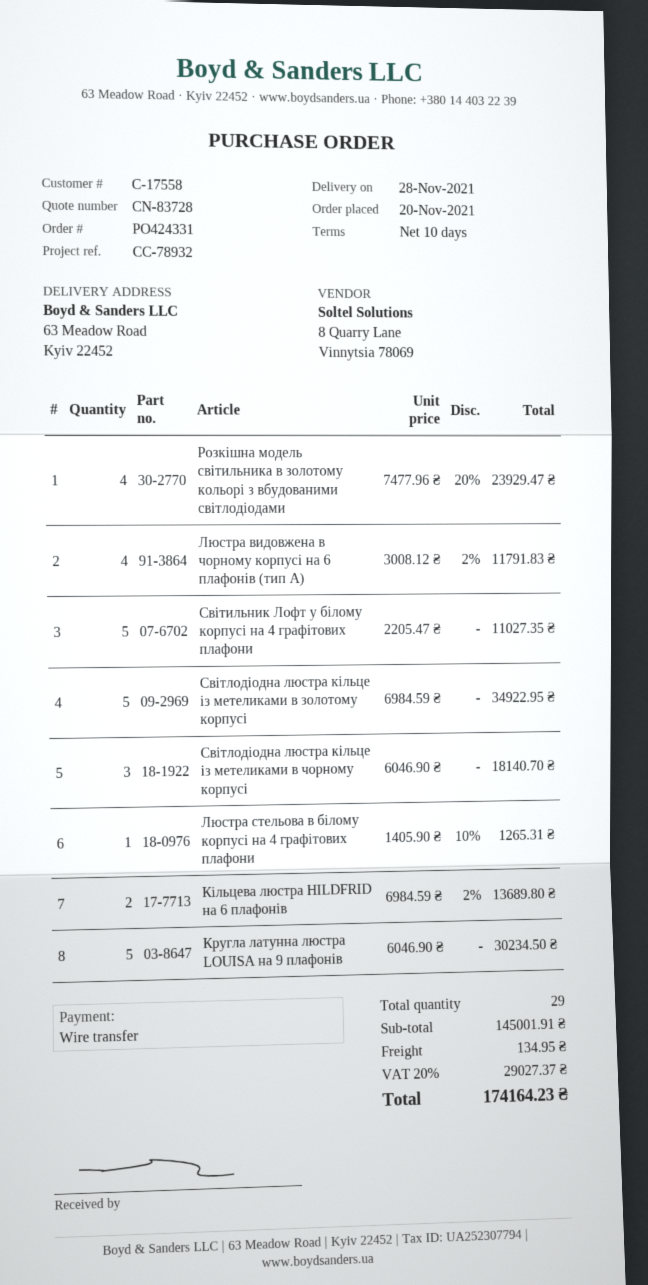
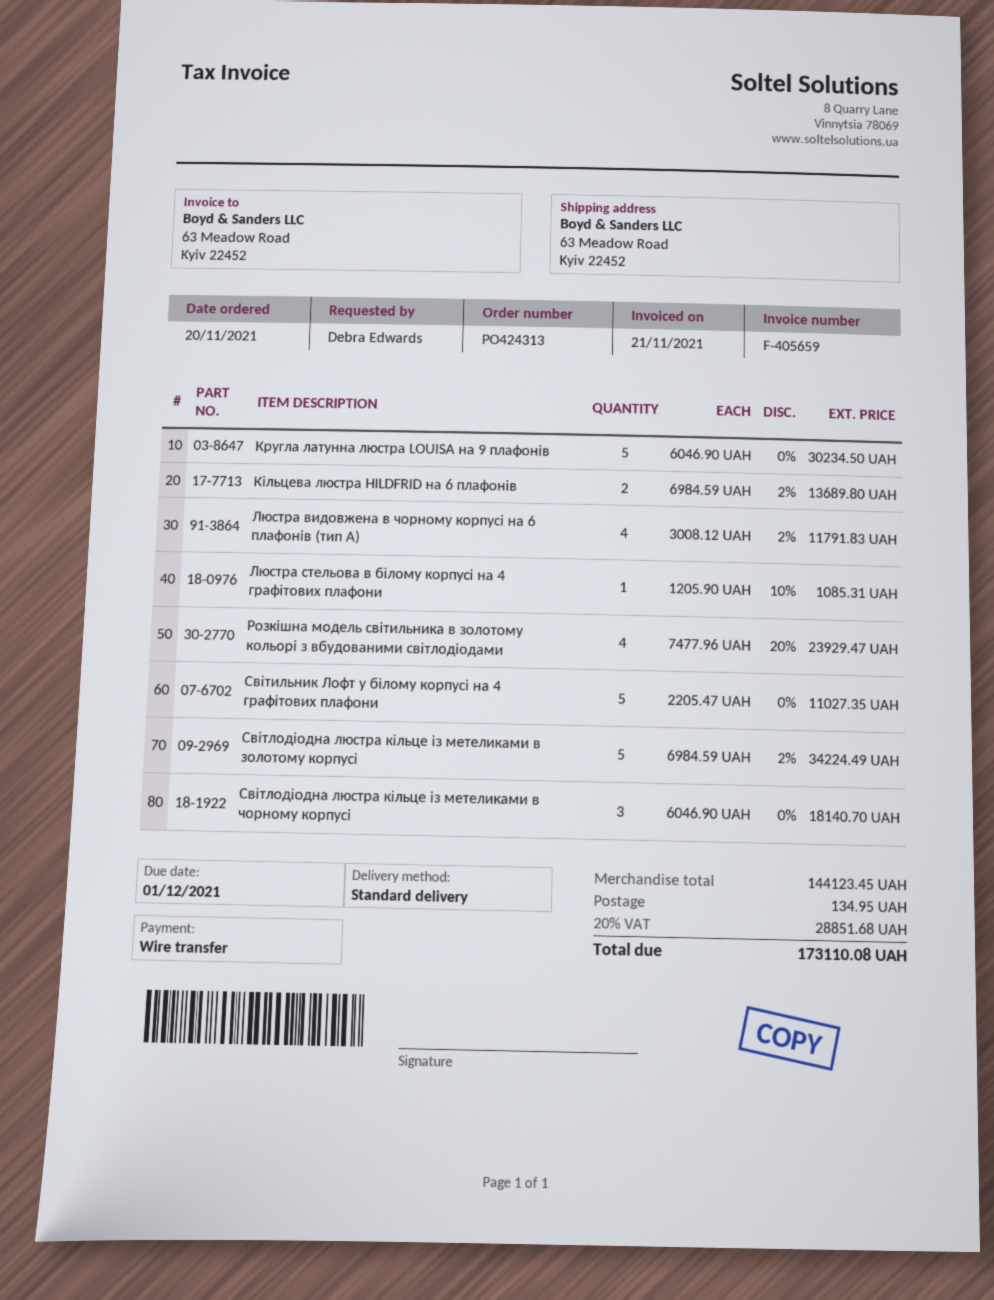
order number: PO424331 -> PO424313
Світлодіодна люстра кільце із метеликами в золотому корпусі: 5 x 6984.59 = 34922.95 -> 5 x 6984.59 - 2% = 34224.49
Люстра стельова в білому корпусі на 4 графітових плафони: 1 x 1405.90 - 10% = 1265.31 -> 1 x 1205.90 - 10% = 1085.31
subtotal: 145001.91 -> 144123.45
tax: 20% = 29027.37 -> 20% = 28851.68
total: 174164.23 -> 173110.08

